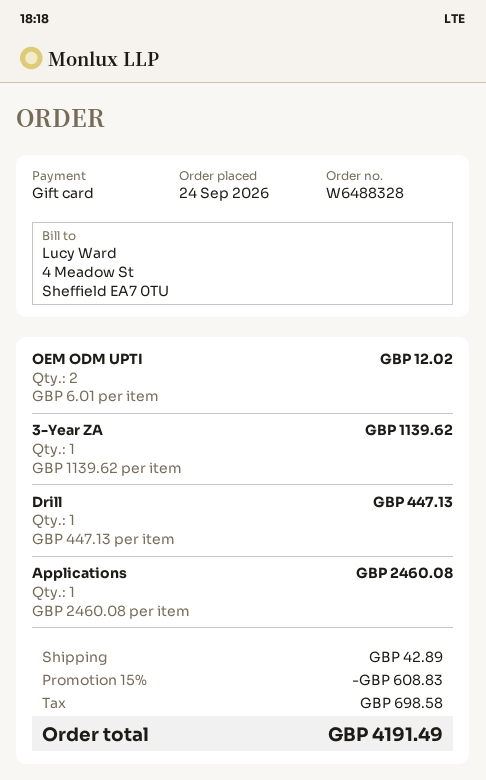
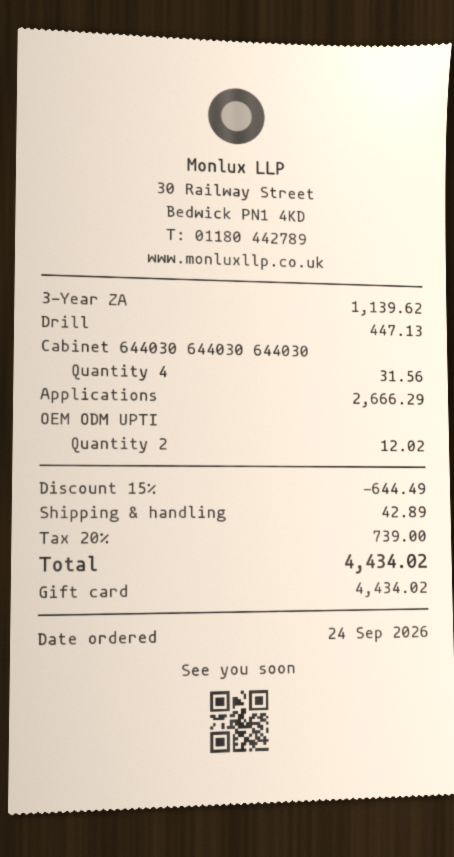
Applications: 1 for 2460.08 -> 1 for 2666.29
Cabinet 644030 644030 644030: none -> 4 for 31.56
discount: 15% = 608.83 -> 15% = 644.49
tax: 698.58 -> 739.00
total: 4191.49 -> 4434.02

